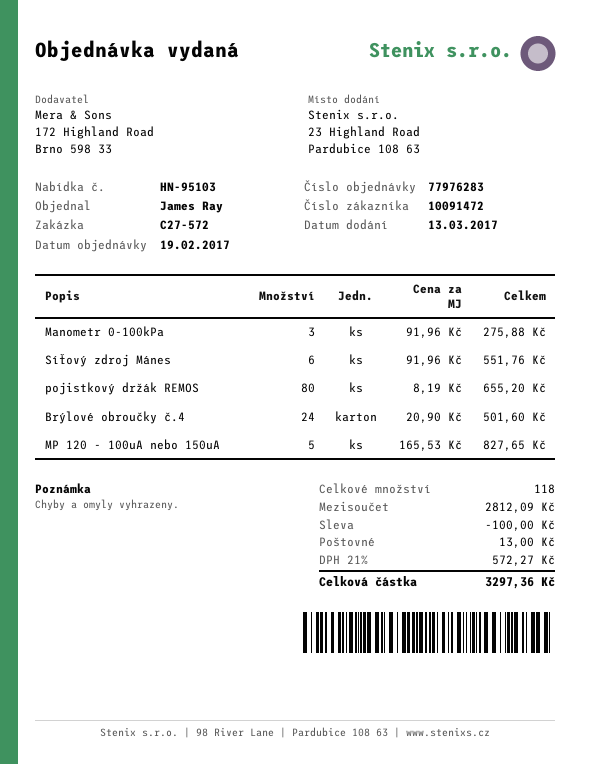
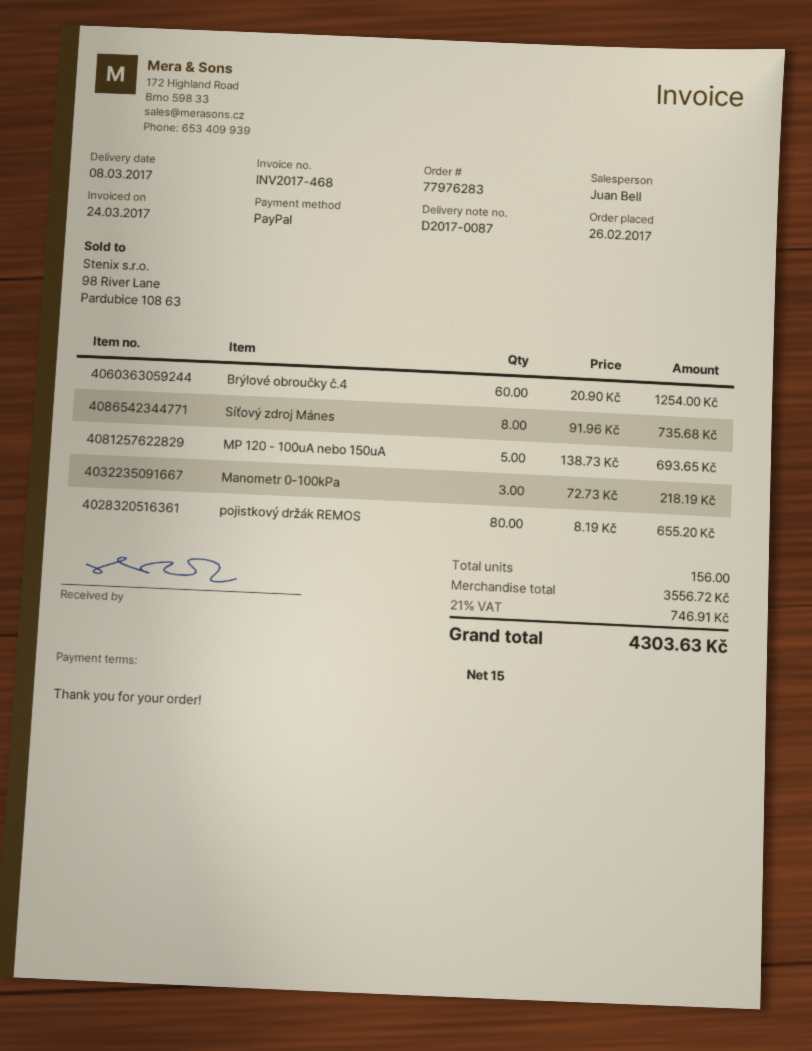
order date: 2017-02-19 -> 2017-02-26
delivery date: 2017-03-13 -> 2017-03-08
Manometr 0-100kPa: 3 x 91.96 = 275.88 -> 3 x 72.73 = 218.19
Síťový zdroj Mánes: 6 x 91.96 = 551.76 -> 8 x 91.96 = 735.68
Brýlové obroučky č.4: 24 x 20.90 = 501.60 -> 60 x 20.90 = 1254.00
MP 120 - 100uA nebo 150uA: 5 x 165.53 = 827.65 -> 5 x 138.73 = 693.65
total quantity: 118 -> 156
subtotal: 2812.09 -> 3556.72
discount: 100.00 -> none
shipping: 13.00 -> none
tax: 21% = 572.27 -> 21% = 746.91
total: 3297.36 -> 4303.63

